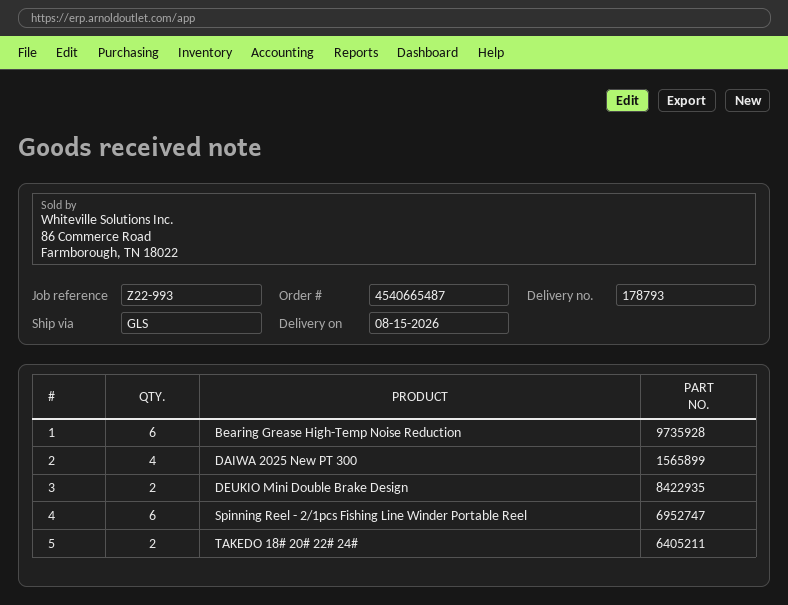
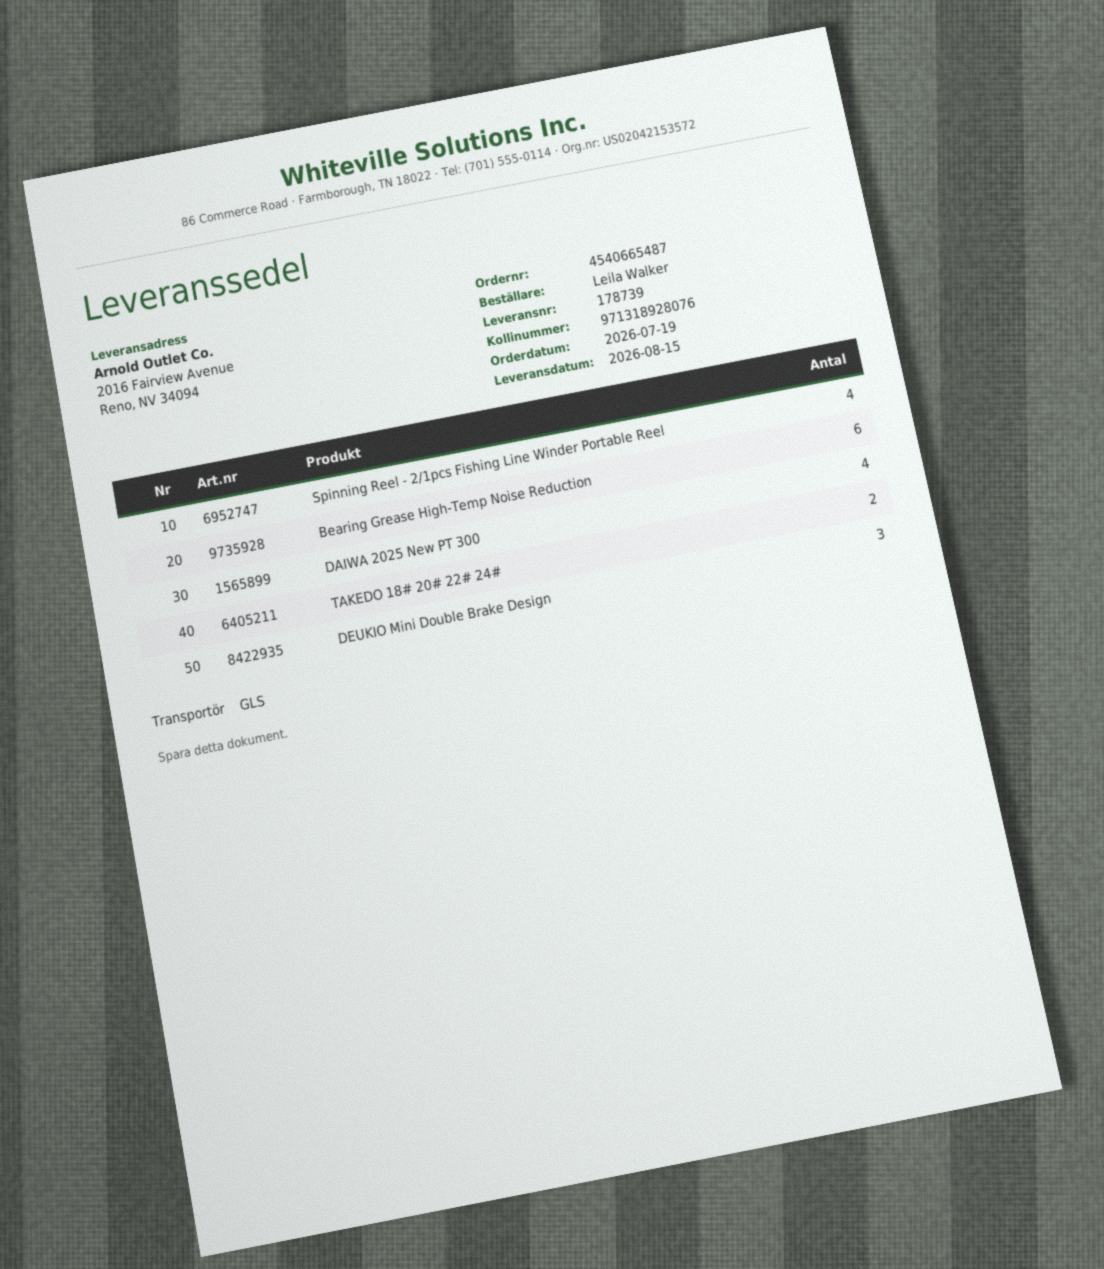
delivery note number: 178793 -> 178739
DEUKIO Mini Double Brake Design: 2 -> 3
Spinning Reel - 2/1pcs Fishing Line Winder Portable Reel: 6 -> 4

